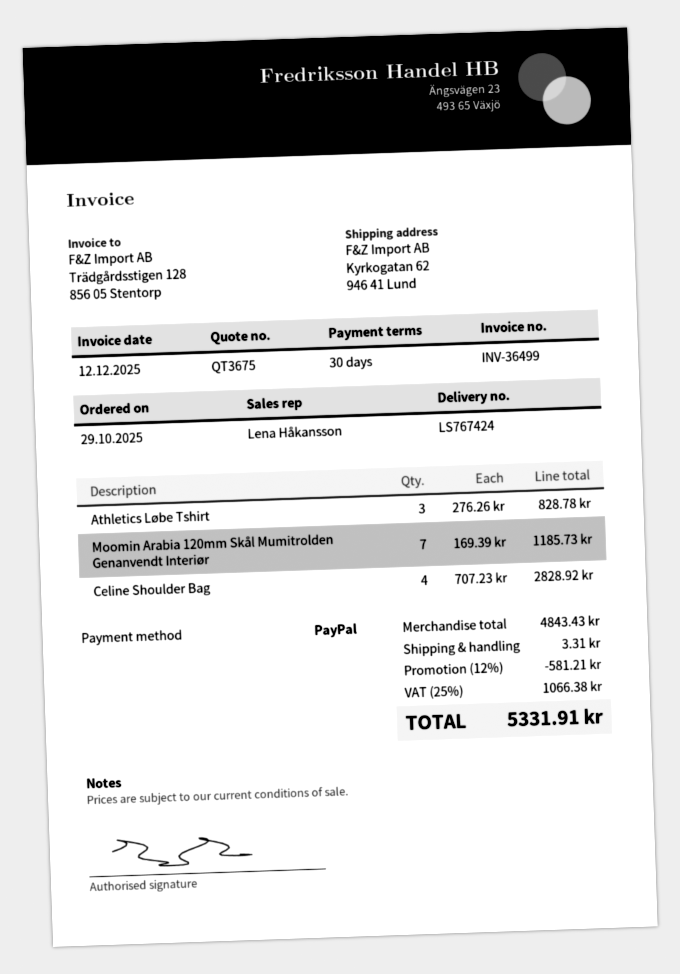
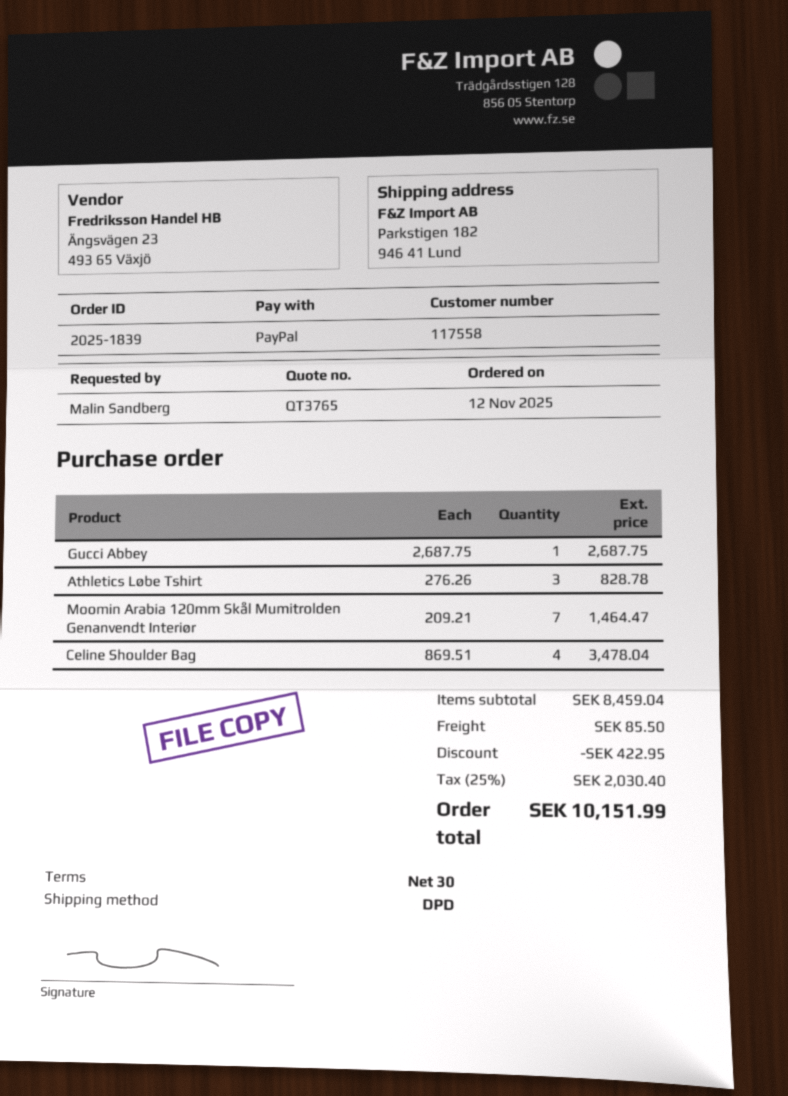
quote number: QT3675 -> QT3765
order date: 2025-10-29 -> 2025-11-12
ship to: Kyrkogatan 62, 946 41 Lund -> Parkstigen 182, 946 41 Lund
Moomin Arabia 120mm Skål Mumitrolden Genanvendt Interiør: 7 x 169.39 = 1185.73 -> 7 x 209.21 = 1464.47
Celine Shoulder Bag: 4 x 707.23 = 2828.92 -> 4 x 869.51 = 3478.04
Gucci Abbey: none -> 1 x 2687.75 = 2687.75
subtotal: 4843.43 -> 8459.04
discount: 581.21 -> 422.95
shipping: 3.31 -> 85.50
tax: 25% = 1066.38 -> 25% = 2030.40
total: 5331.91 -> 10151.99

